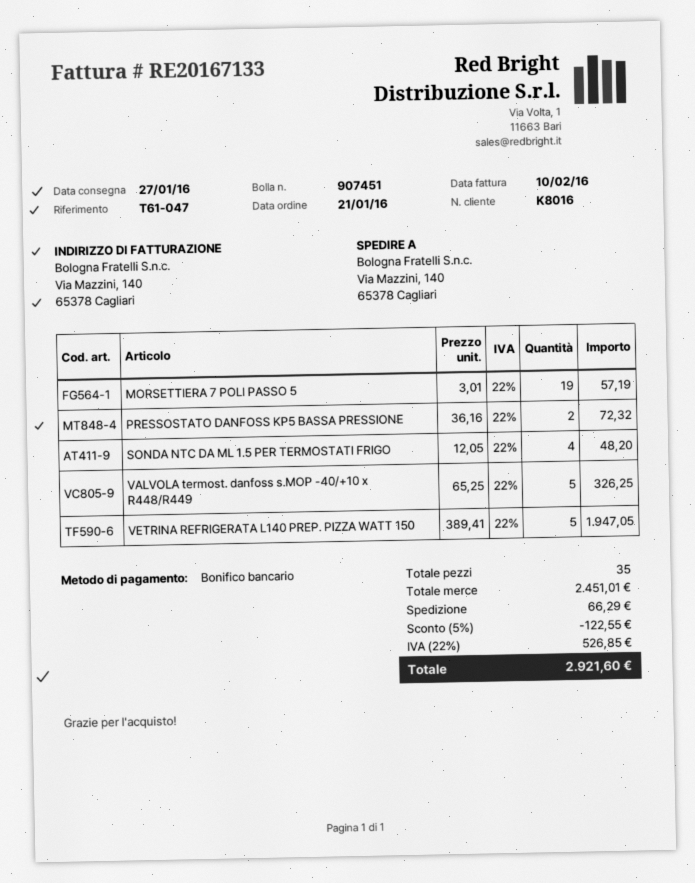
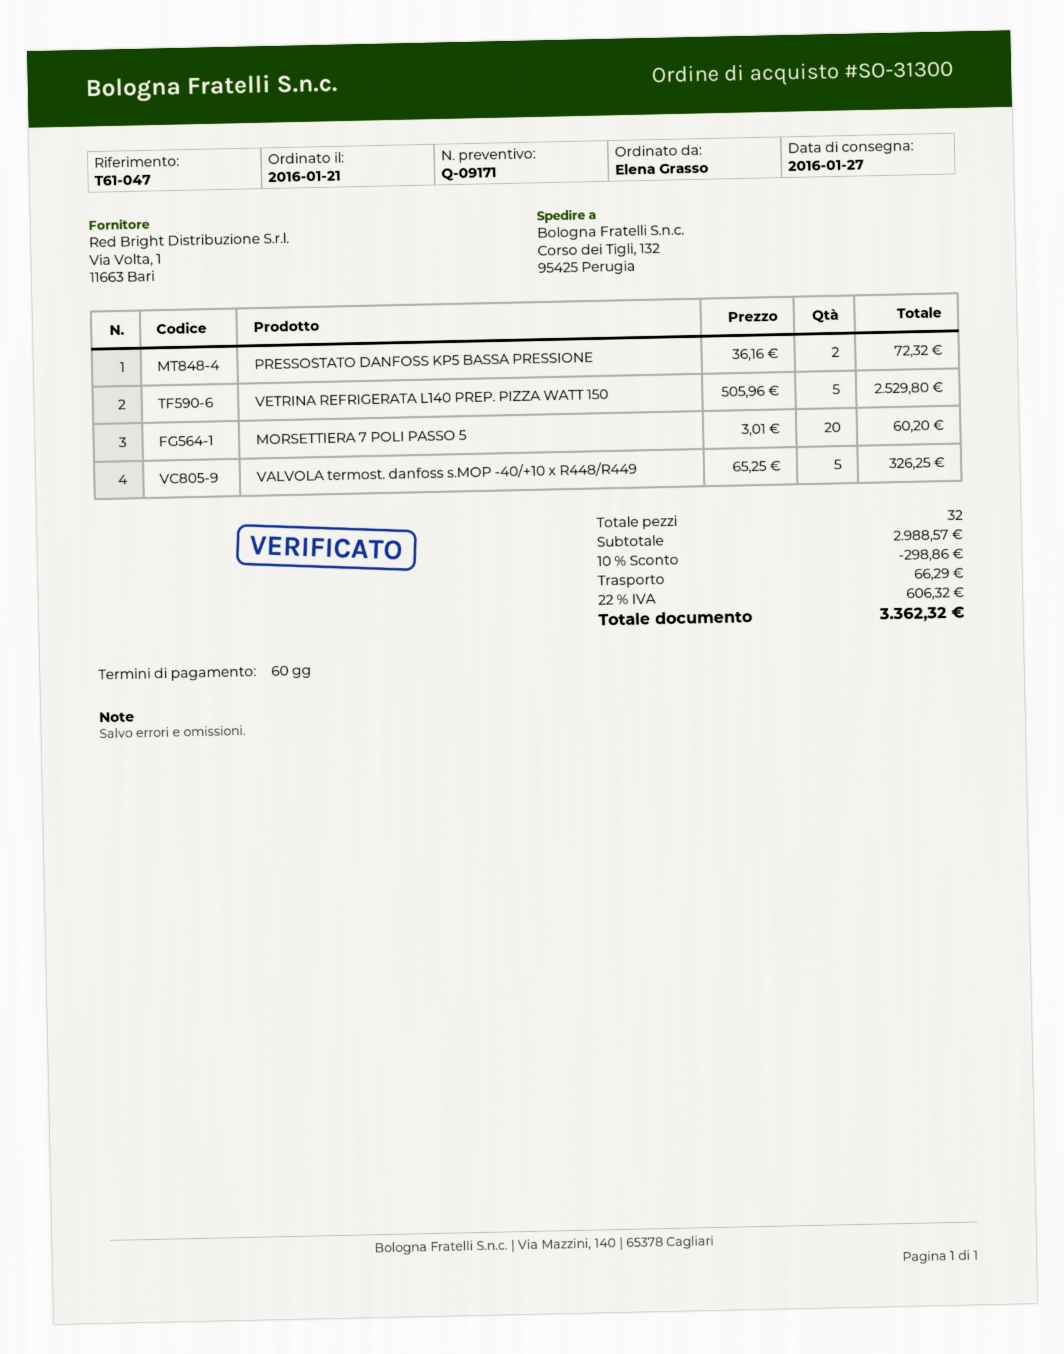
ship to: Via Mazzini, 140, 65378 Cagliari -> Corso dei Tigli, 132, 95425 Perugia
MORSETTIERA 7 POLI PASSO 5: 19 x 3.01 = 57.19 -> 20 x 3.01 = 60.20
SONDA NTC DA ML 1.5 PER TERMOSTATI FRIGO: 4 x 12.05 = 48.20 -> none
VETRINA REFRIGERATA L140 PREP. PIZZA WATT 150: 5 x 389.41 = 1947.05 -> 5 x 505.96 = 2529.80
total quantity: 35 -> 32
subtotal: 2451.01 -> 2988.57
discount: 5% = 122.55 -> 10% = 298.86
tax: 22% = 526.85 -> 22% = 606.32
total: 2921.60 -> 3362.32

